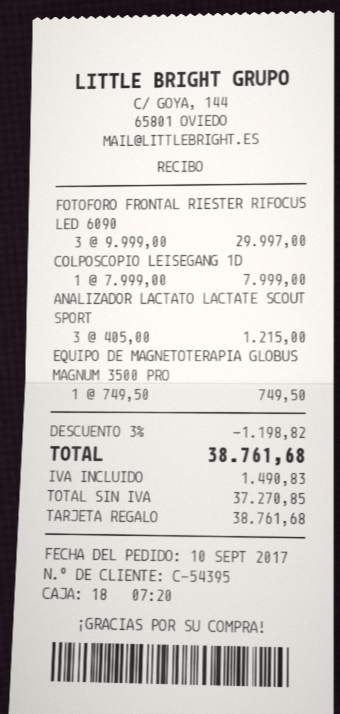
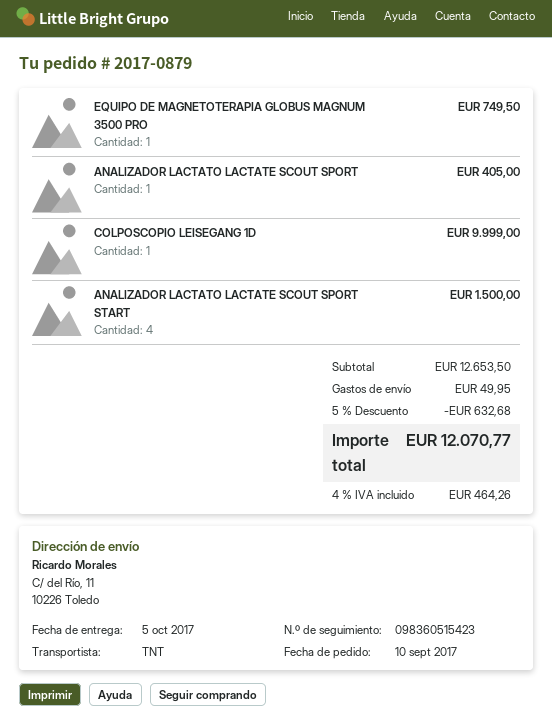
FOTOFORO FRONTAL RIESTER RIFOCUS LED 6090: 3 for 29997.00 -> none
COLPOSCOPIO LEISEGANG 1D: 1 for 7999.00 -> 1 for 9999.00
ANALIZADOR LACTATO LACTATE SCOUT SPORT: 3 for 1215.00 -> 1 for 405.00
ANALIZADOR LACTATO LACTATE SCOUT SPORT START: none -> 4 for 1500.00
discount: 3% = 1198.82 -> 5% = 632.68
shipping: none -> 49.95
tax: 1490.83 -> 464.26
total: 38761.68 -> 12070.77

